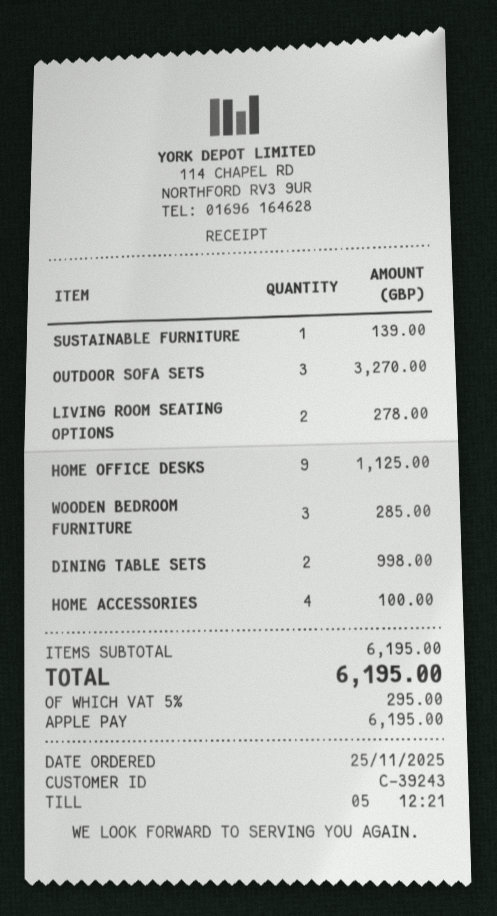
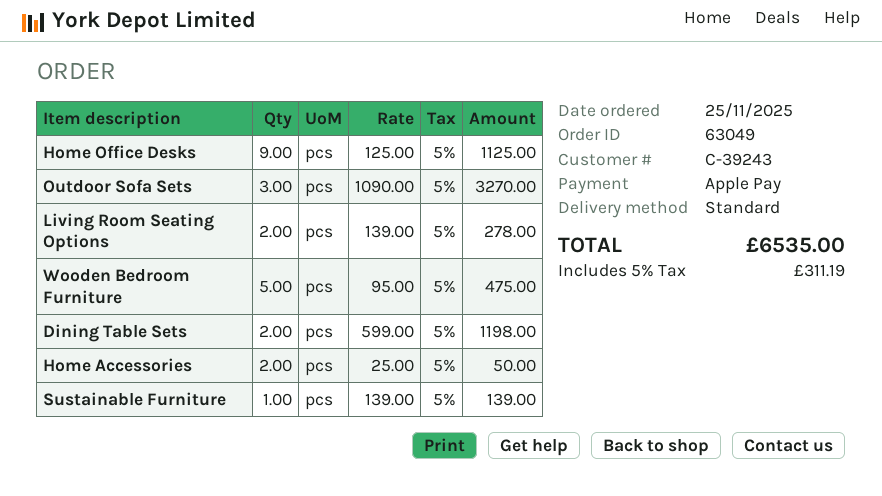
WOODEN BEDROOM FURNITURE: 3 for 285.00 -> 5 for 475.00
DINING TABLE SETS: 2 for 998.00 -> 2 for 1198.00
HOME ACCESSORIES: 4 for 100.00 -> 2 for 50.00
tax: 5% = 295.00 -> 5% = 311.19
total: 6195.00 -> 6535.00

